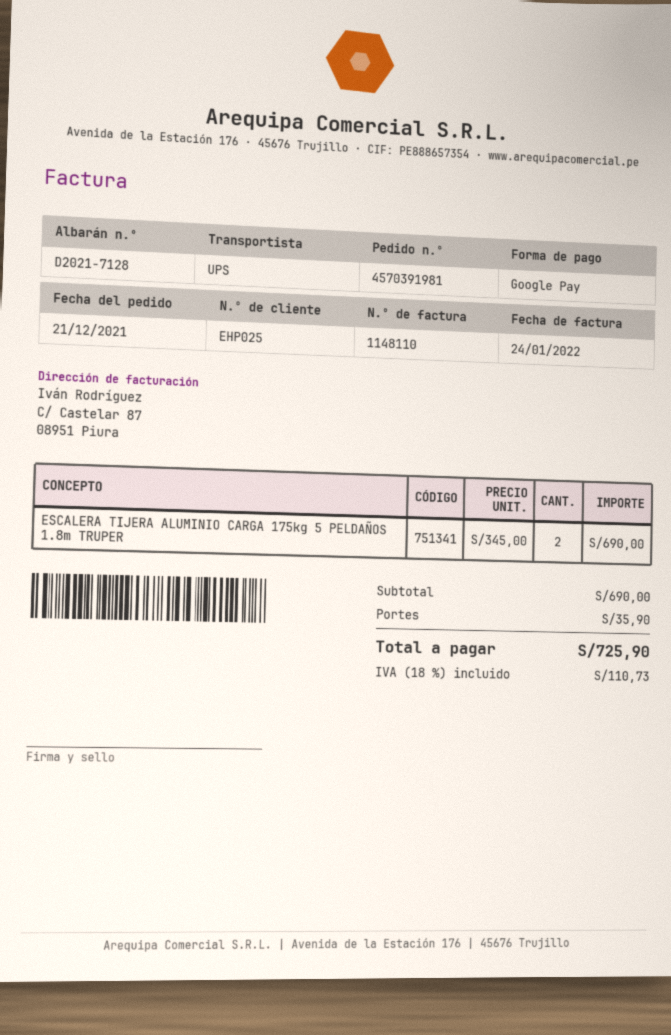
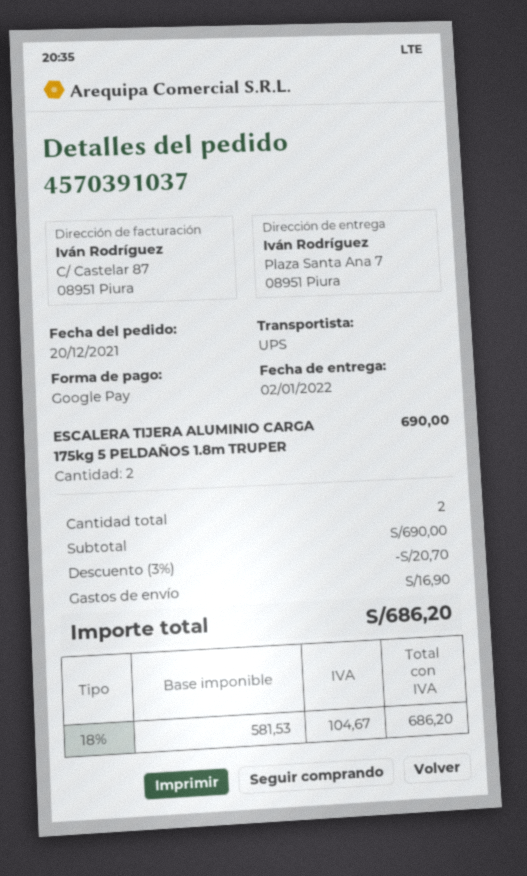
order number: 4570391981 -> 4570391037
order date: 2021-12-21 -> 2021-12-20
discount: none -> 3% = 20.70
shipping: 35.90 -> 16.90
tax: 18% = 110.73 -> 18% = 104.67
total: 725.90 -> 686.20

